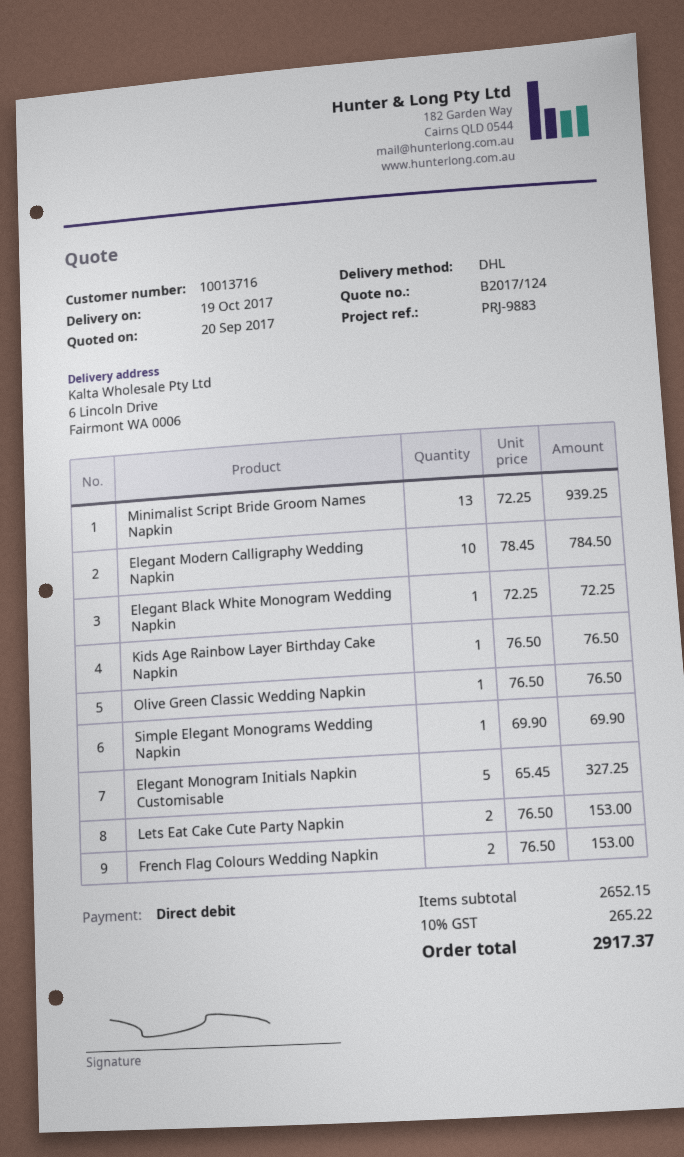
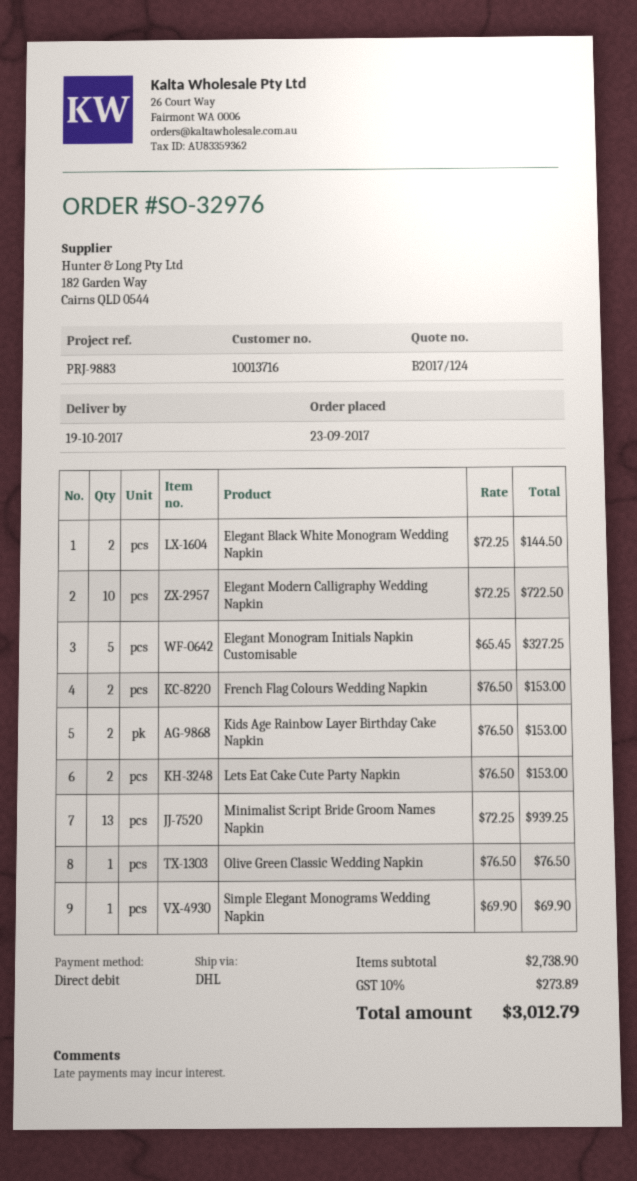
Elegant Modern Calligraphy Wedding Napkin: 10 x 78.45 = 784.50 -> 10 x 72.25 = 722.50
Elegant Black White Monogram Wedding Napkin: 1 x 72.25 = 72.25 -> 2 x 72.25 = 144.50
Kids Age Rainbow Layer Birthday Cake Napkin: 1 x 76.50 = 76.50 -> 2 x 76.50 = 153.00
subtotal: 2652.15 -> 2738.90
tax: 10% = 265.22 -> 10% = 273.89
total: 2917.37 -> 3012.79

